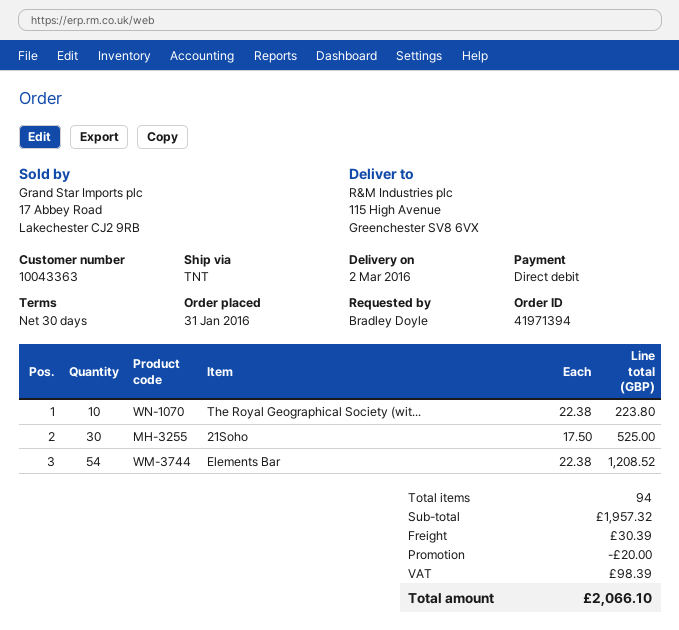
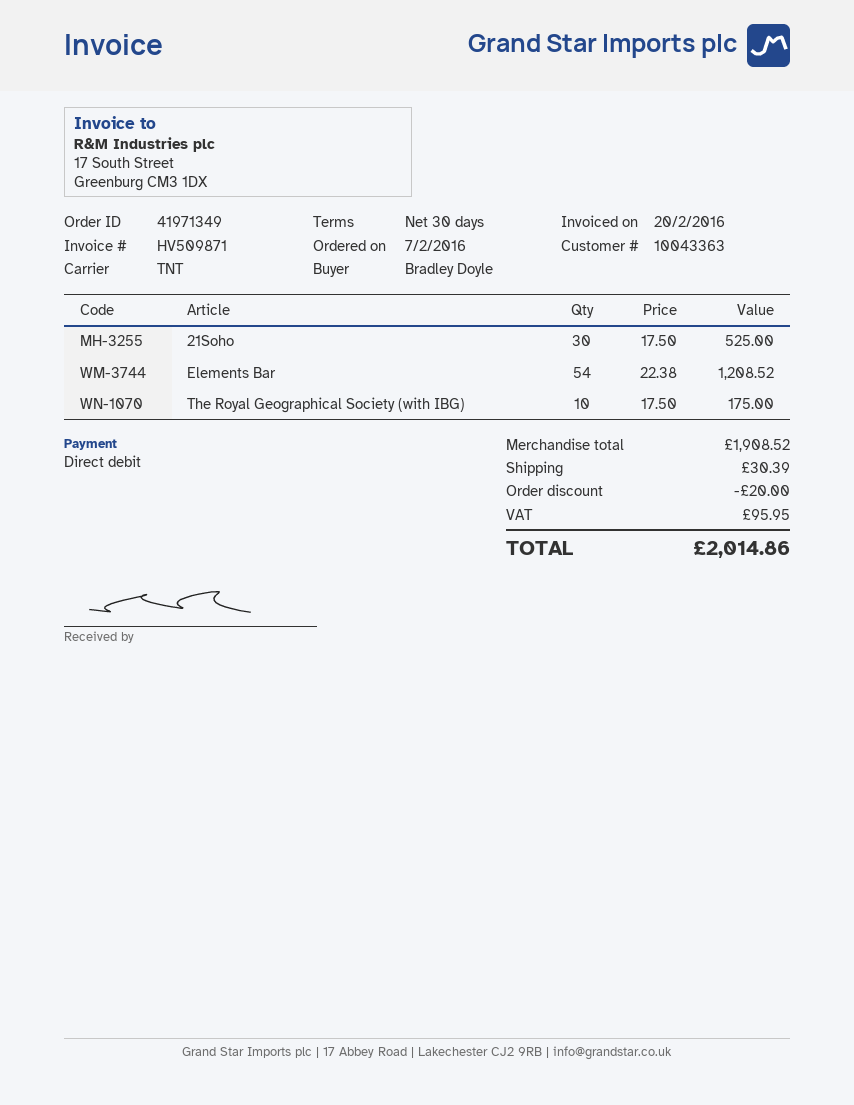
order number: 41971394 -> 41971349
order date: 2016-01-31 -> 2016-02-07
The Royal Geographical Society (wit...: 10 x 22.38 = 223.80 -> 10 x 17.50 = 175.00
subtotal: 1957.32 -> 1908.52
tax: 98.39 -> 95.95
total: 2066.10 -> 2014.86

